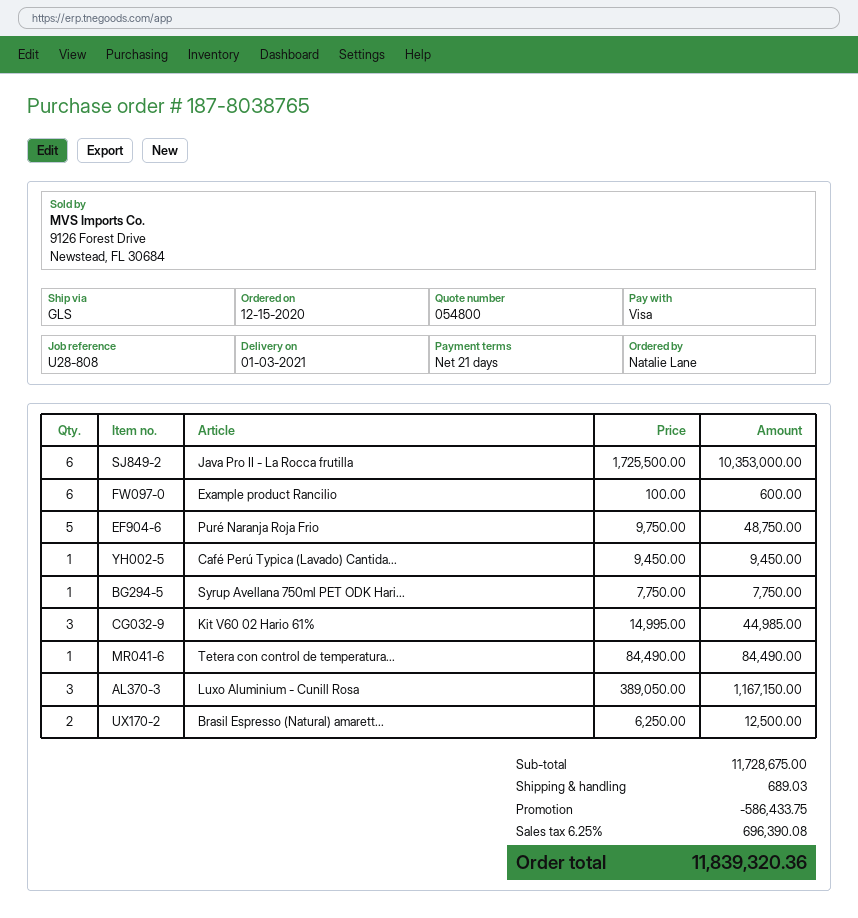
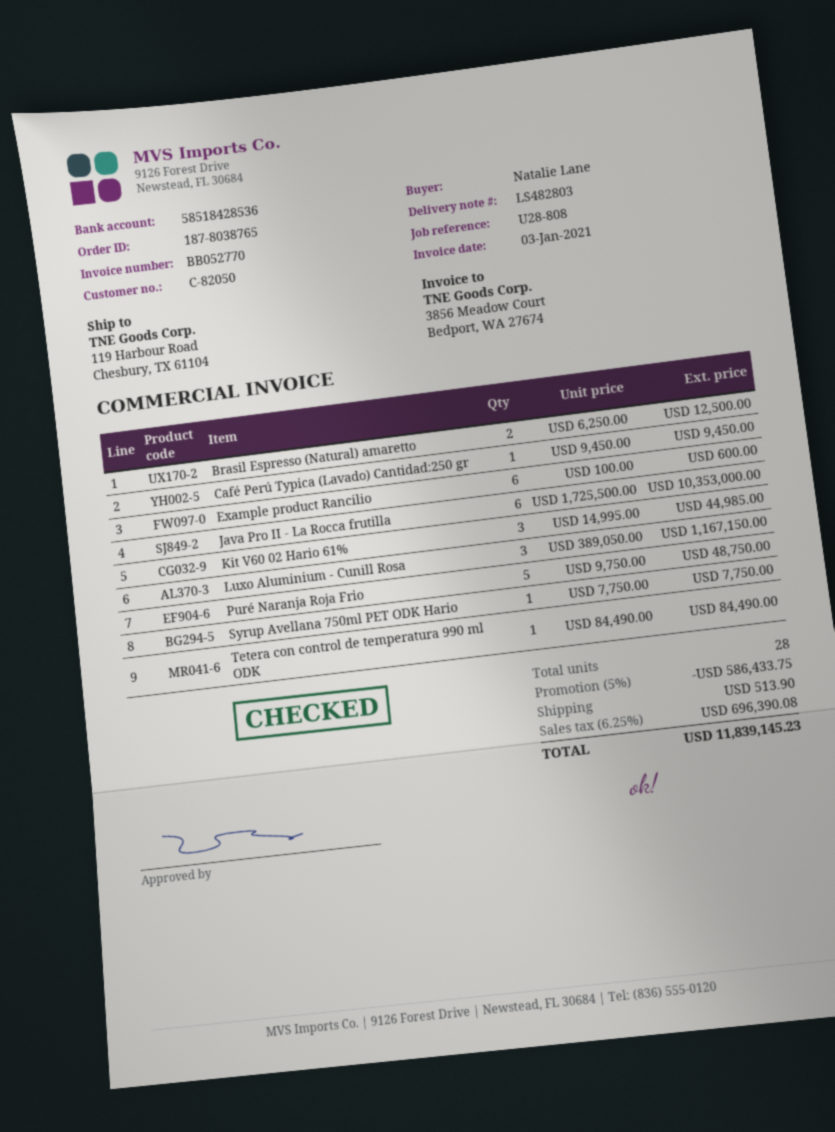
shipping: 689.03 -> 513.90
total: 11839320.36 -> 11839145.23

